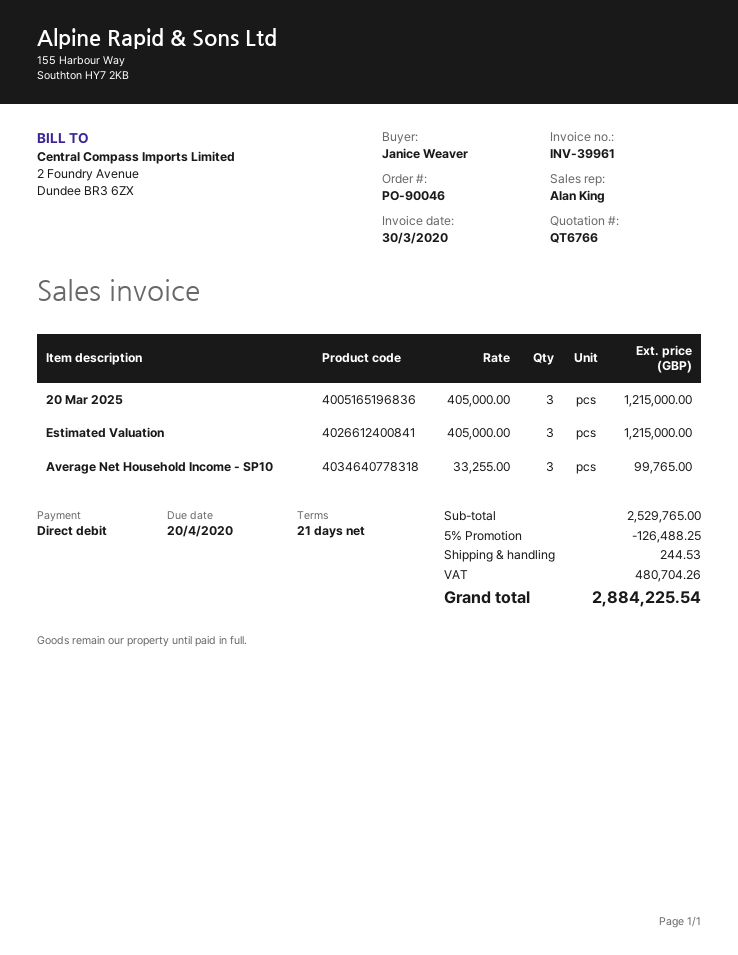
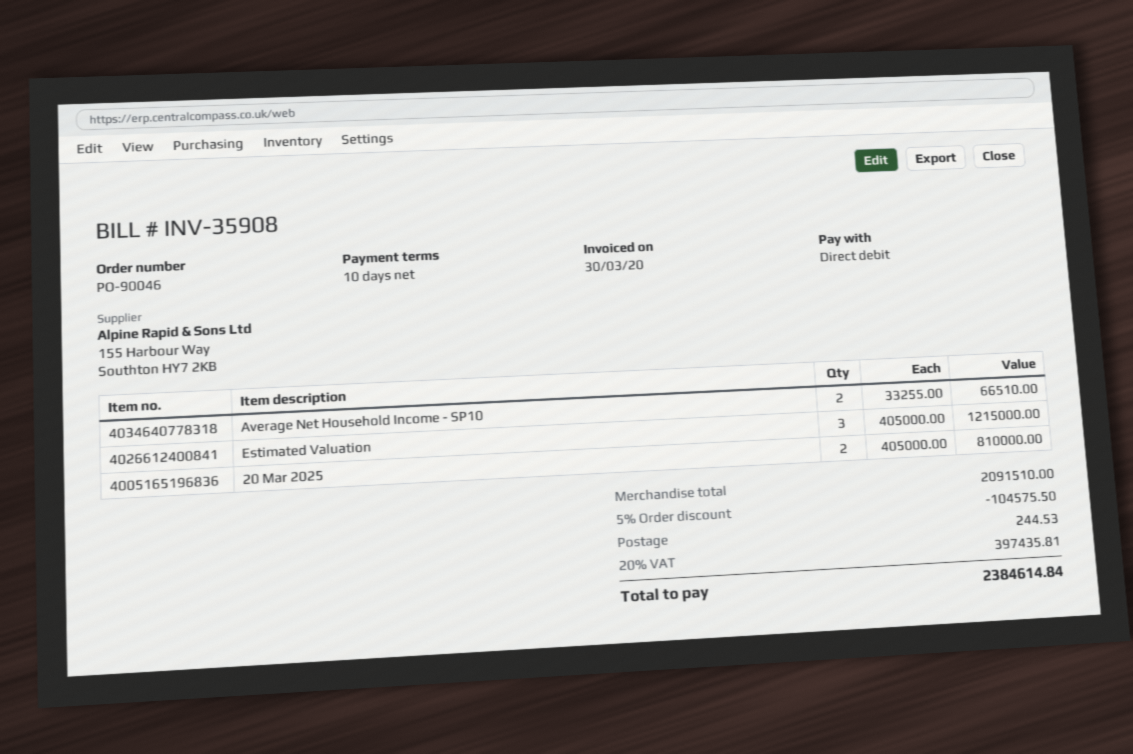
invoice number: INV-39961 -> INV-35908
payment terms: 21 days -> 10 days
20 Mar 2025: 3 x 405000.00 = 1215000.00 -> 2 x 405000.00 = 810000.00
Average Net Household Income - SP10: 3 x 33255.00 = 99765.00 -> 2 x 33255.00 = 66510.00
subtotal: 2529765.00 -> 2091510.00
discount: 5% = 126488.25 -> 5% = 104575.50
tax: 480704.26 -> 397435.81
total: 2884225.54 -> 2384614.84

